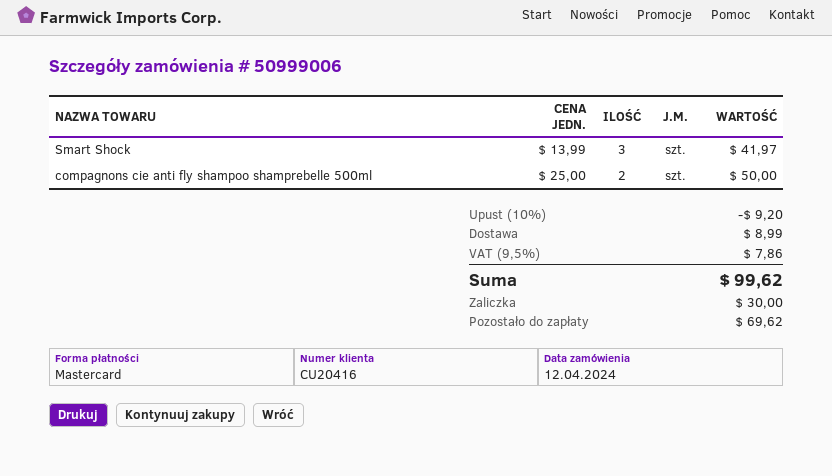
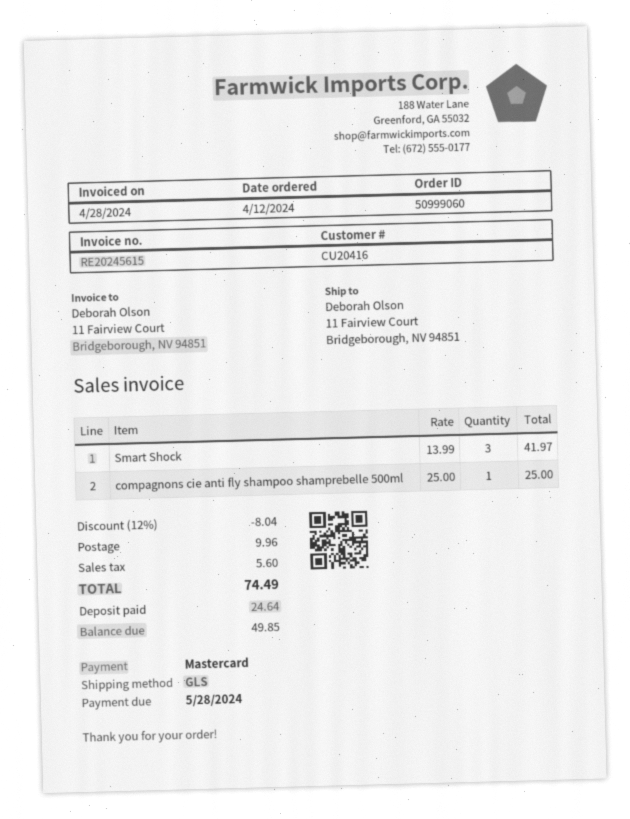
order number: 50999006 -> 50999060
compagnons cie anti fly shampoo shamprebelle 500ml: 2 x 25.00 = 50.00 -> 1 x 25.00 = 25.00
discount: 10% = 9.20 -> 12% = 8.04
shipping: 8.99 -> 9.96
tax: 7.86 -> 5.60
total: 99.62 -> 74.49
deposit: 30.00 -> 24.64
balance: 69.62 -> 49.85

